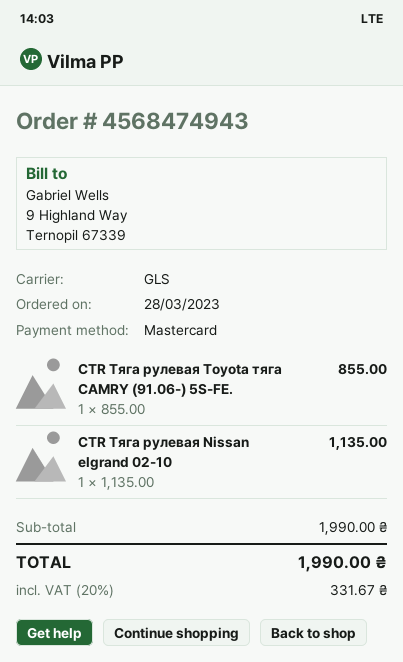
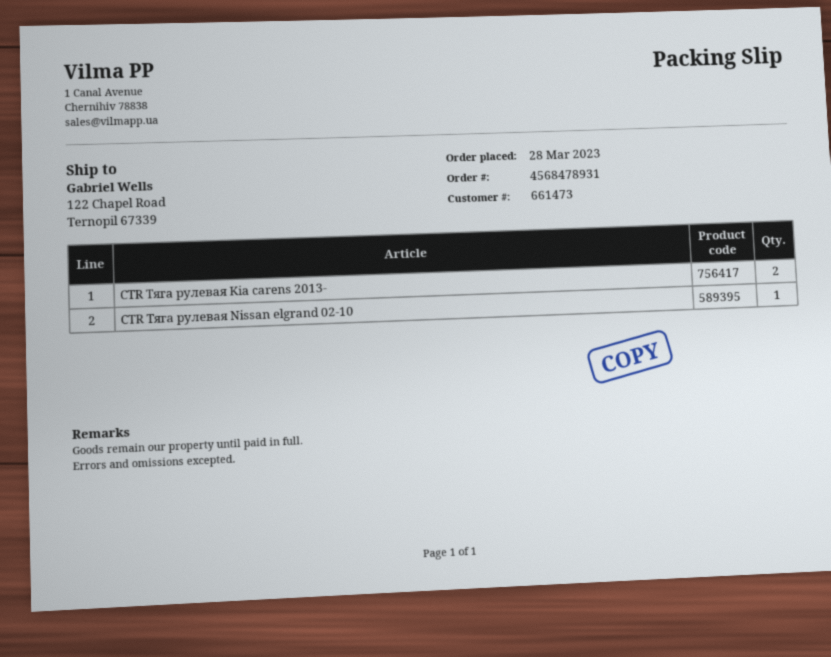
order number: 4568474943 -> 4568478931
CTR Тяга рулевая Toyota тяга CAMRY (91.06-) 5S-FE.: 1 -> none
CTR Тяга рулевая Kia carens 2013-: none -> 2

